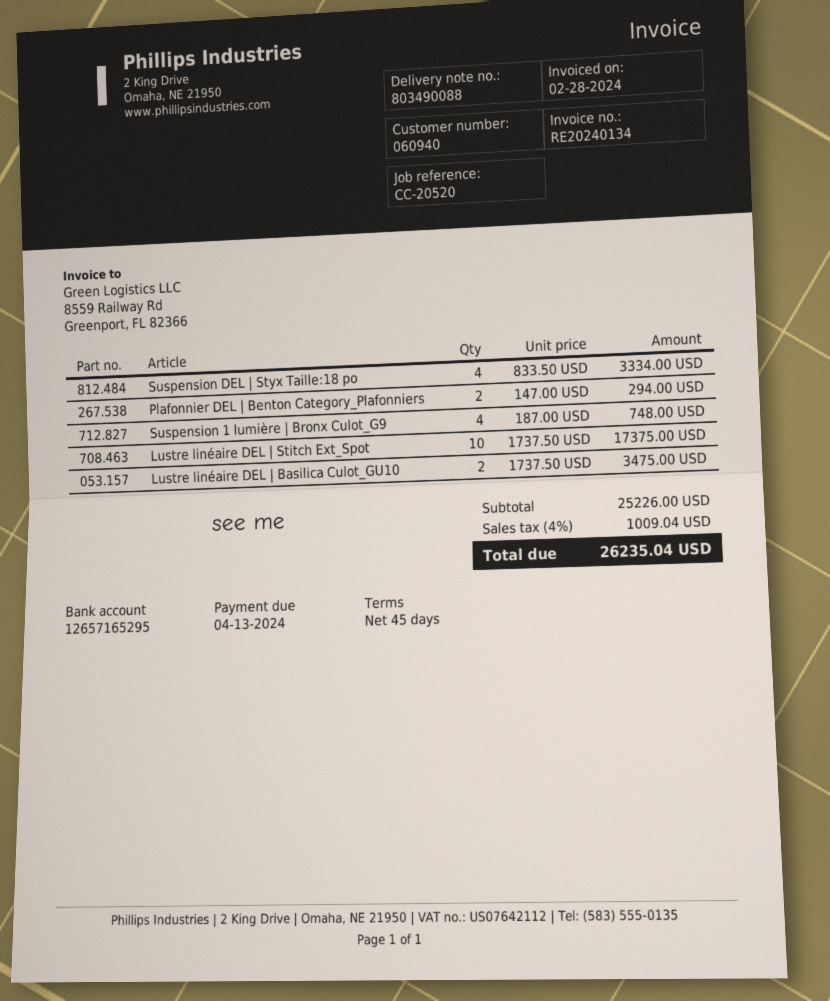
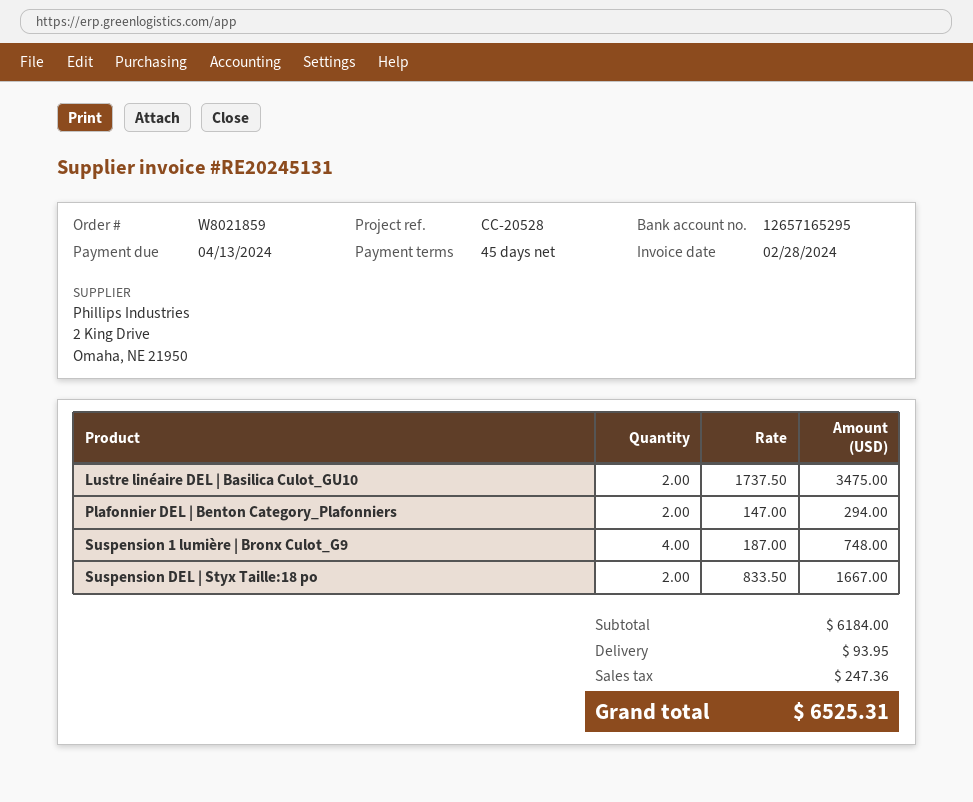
invoice number: RE20240134 -> RE20245131
reference: CC-20520 -> CC-20528
Suspension DEL | Styx Taille:18 po: 4 x 833.50 = 3334.00 -> 2 x 833.50 = 1667.00
Lustre linéaire DEL | Stitch Ext_Spot: 10 x 1737.50 = 17375.00 -> none
subtotal: 25226.00 -> 6184.00
shipping: none -> 93.95
tax: 1009.04 -> 247.36
total: 26235.04 -> 6525.31

